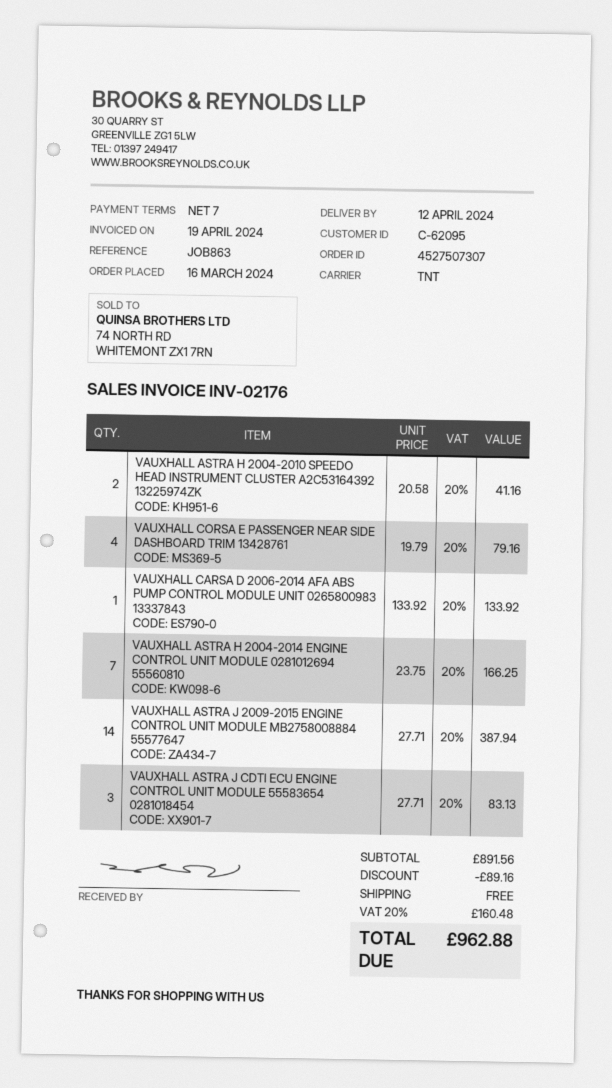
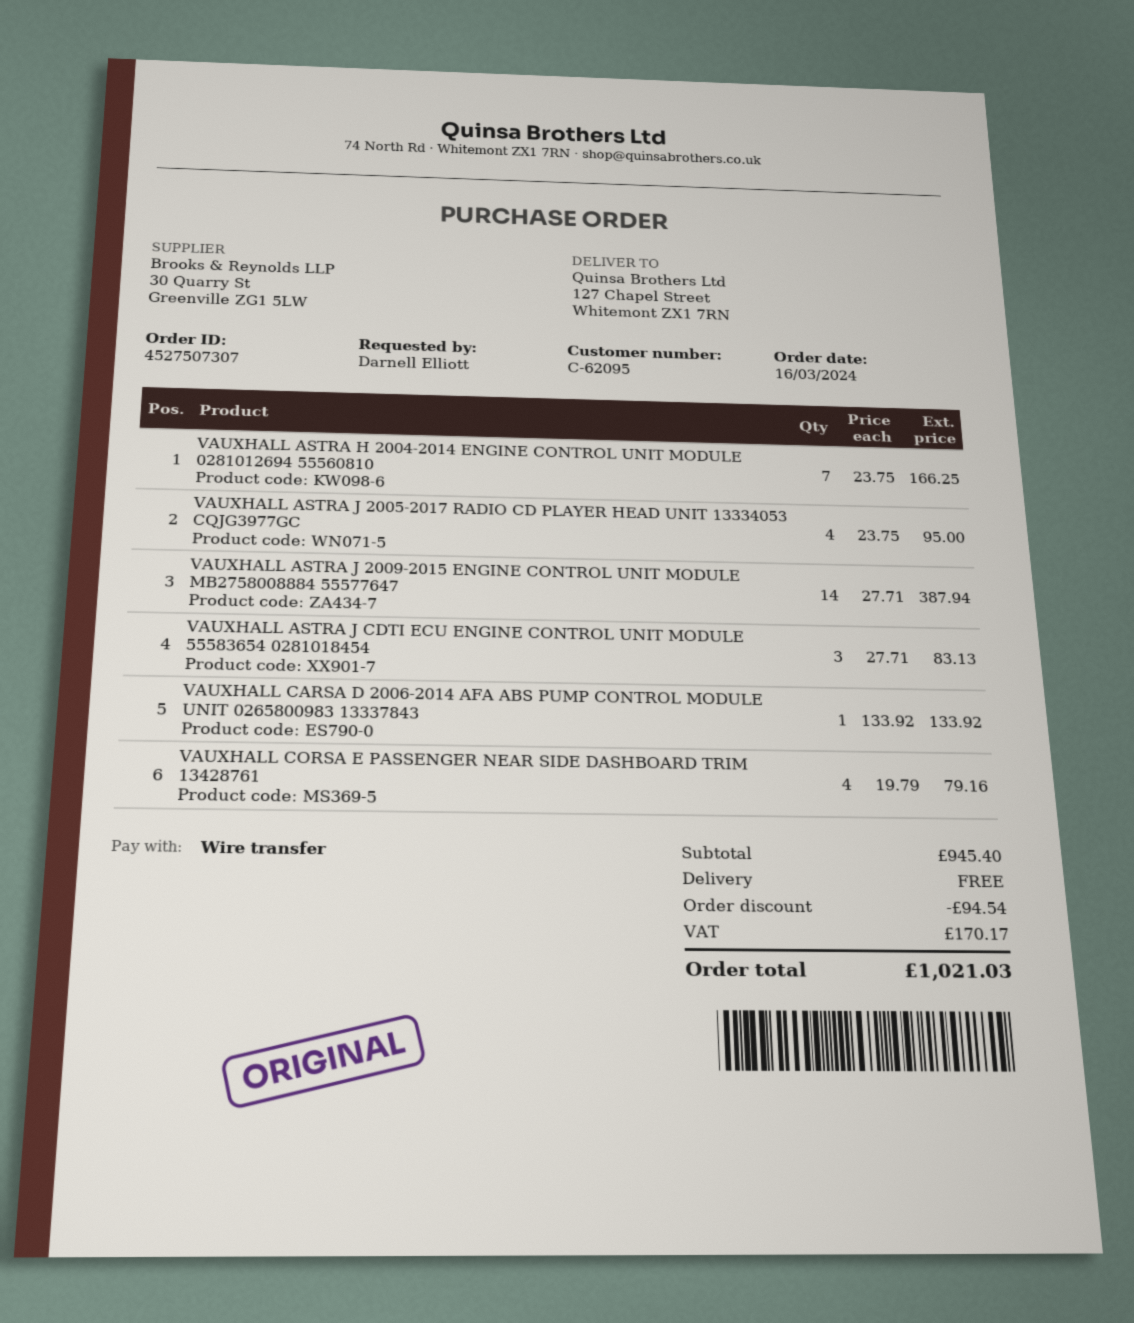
VAUXHALL ASTRA H 2004-2010 SPEEDO HEAD INSTRUMENT CLUSTER A2C53164392 13225974ZK: 2 x 20.58 = 41.16 -> none
VAUXHALL ASTRA J 2005-2017 RADIO CD PLAYER HEAD UNIT 13334053 CQJG3977GC: none -> 4 x 23.75 = 95.00
subtotal: 891.56 -> 945.40
discount: 89.16 -> 94.54
tax: 160.48 -> 170.17
total: 962.88 -> 1021.03

